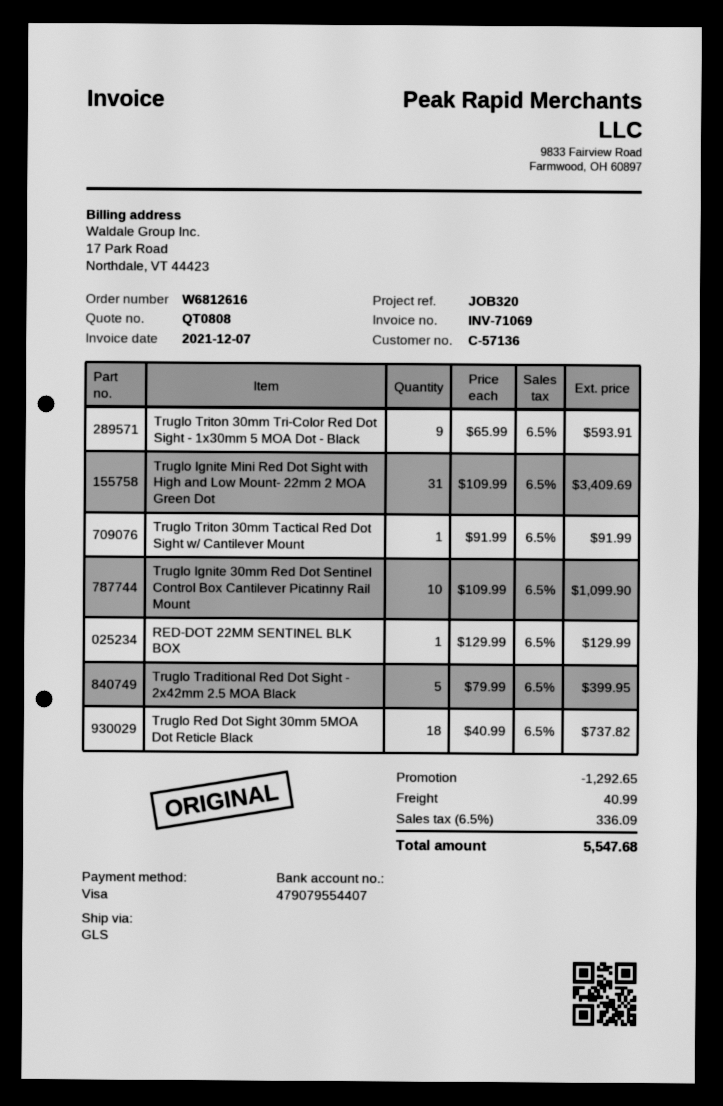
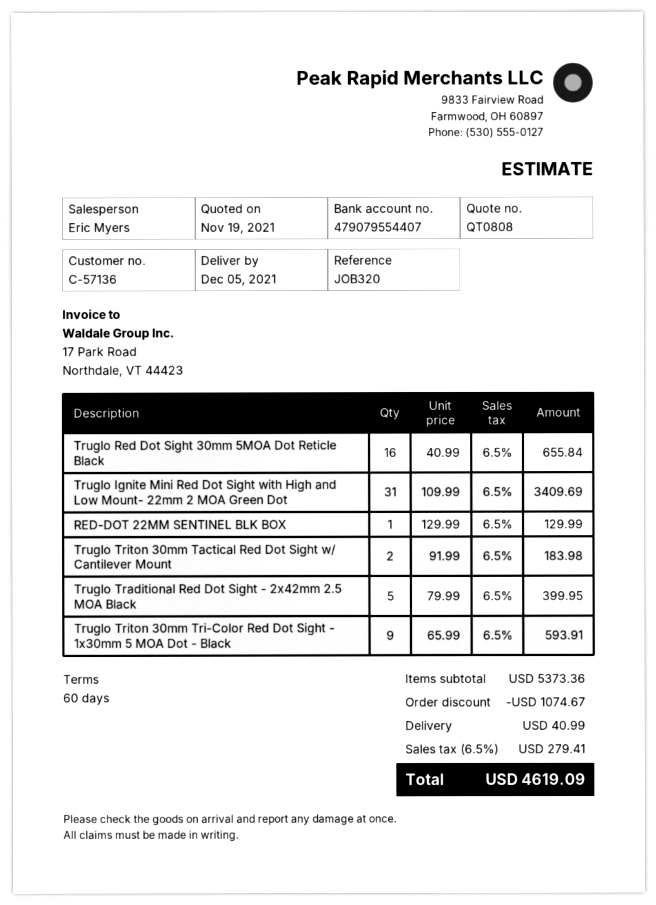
Truglo Triton 30mm Tactical Red Dot Sight w/ Cantilever Mount: 1 x 91.99 = 91.99 -> 2 x 91.99 = 183.98
Truglo Ignite 30mm Red Dot Sentinel Control Box Cantilever Picatinny Rail Mount: 10 x 109.99 = 1099.90 -> none
Truglo Red Dot Sight 30mm 5MOA Dot Reticle Black: 18 x 40.99 = 737.82 -> 16 x 40.99 = 655.84
discount: 1292.65 -> 1074.67
tax: 6.5% = 336.09 -> 6.5% = 279.41
total: 5547.68 -> 4619.09

